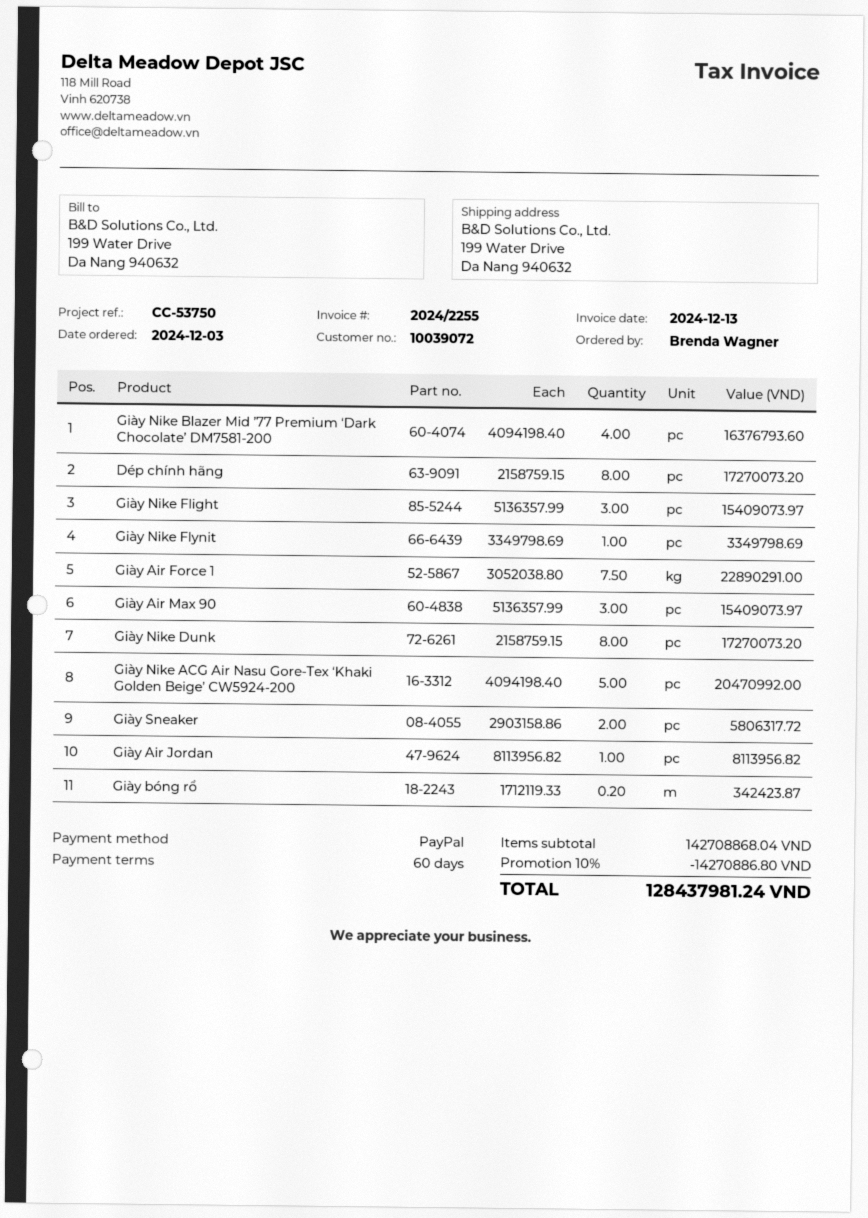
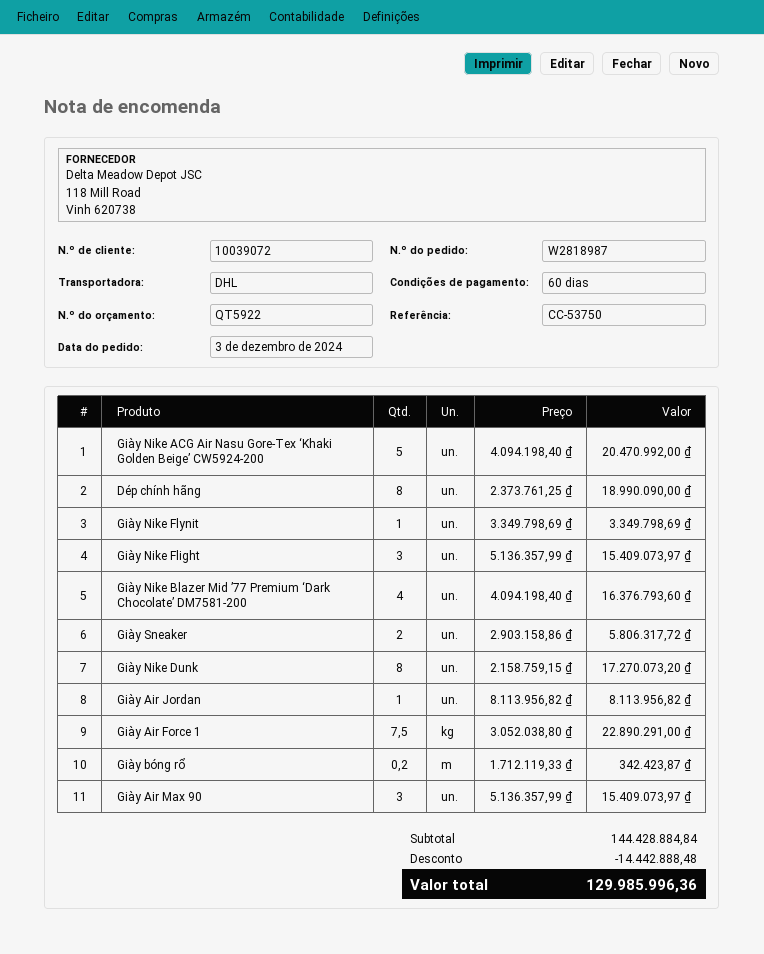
Dép chính hãng: 8 x 2158759.15 = 17270073.20 -> 8 x 2373761.25 = 18990090.00
subtotal: 142708868.04 -> 144428884.84
discount: 14270886.80 -> 14442888.48
total: 128437981.24 -> 129985996.36

